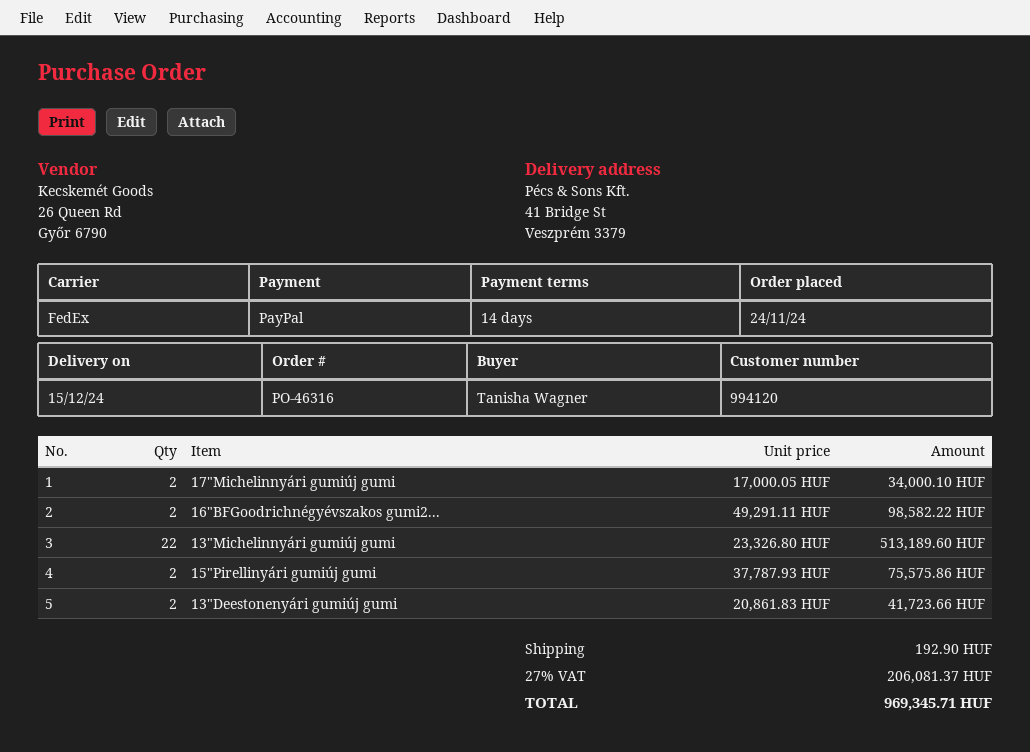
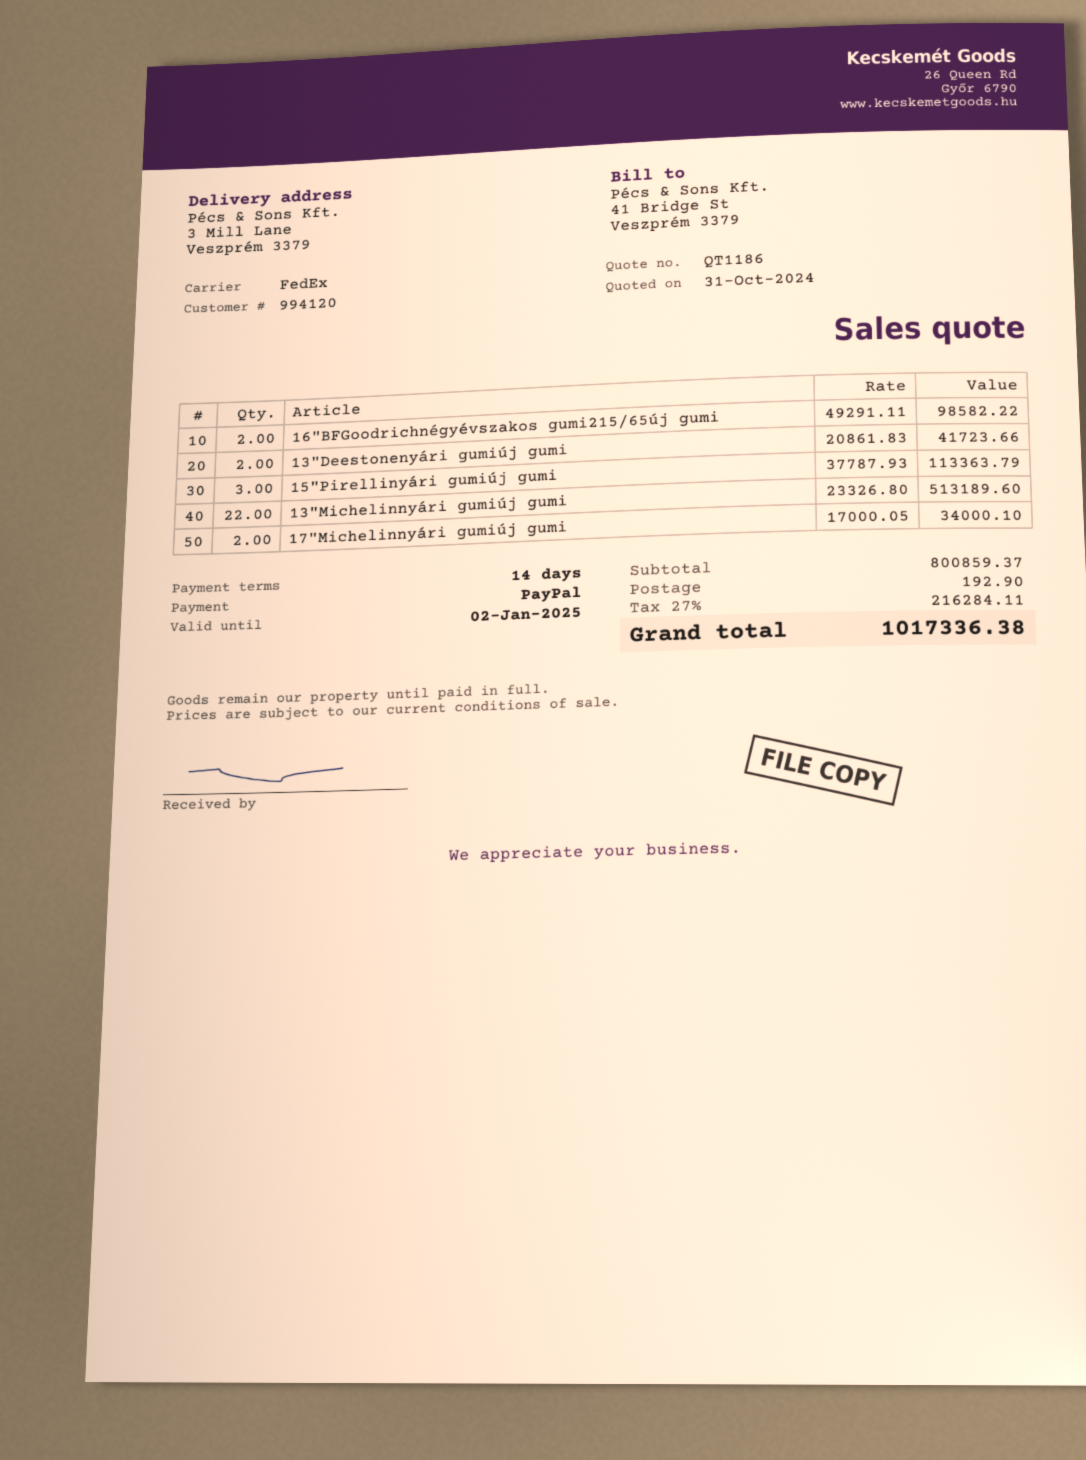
ship to: 41 Bridge St, Veszprém 3379 -> 3 Mill Lane, Veszprém 3379
15"Pirellinyári gumiúj gumi: 2 x 37787.93 = 75575.86 -> 3 x 37787.93 = 113363.79
tax: 27% = 206081.37 -> 27% = 216284.11
total: 969345.71 -> 1017336.38

